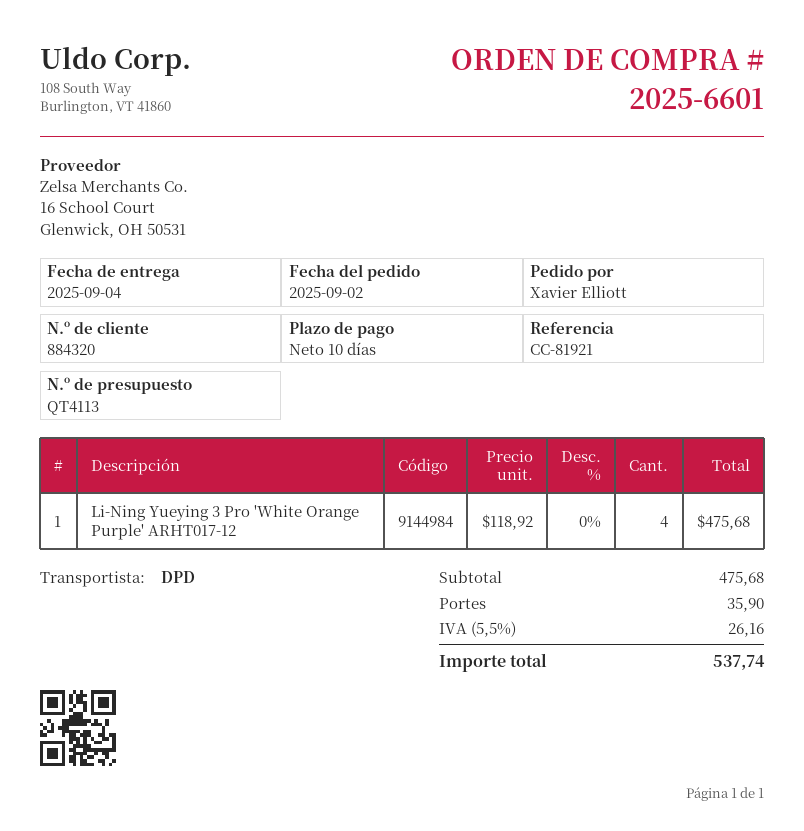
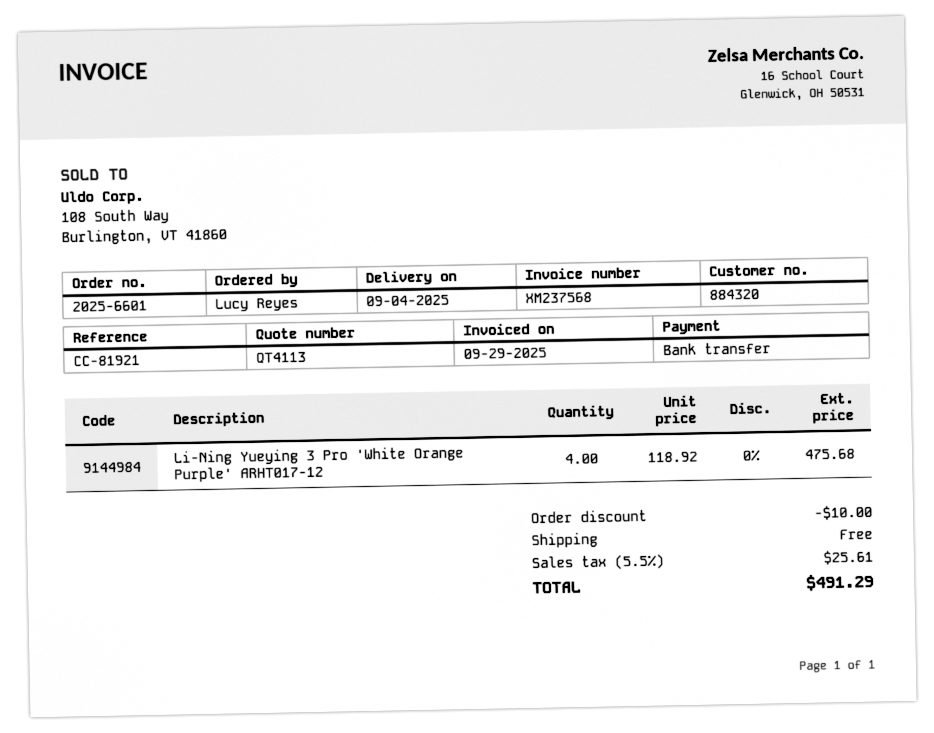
ordered by: Xavier Elliott -> Lucy Reyes
discount: none -> 10.00
shipping: 35.90 -> 0.00
tax: 5.5% = 26.16 -> 5.5% = 25.61
total: 537.74 -> 491.29

